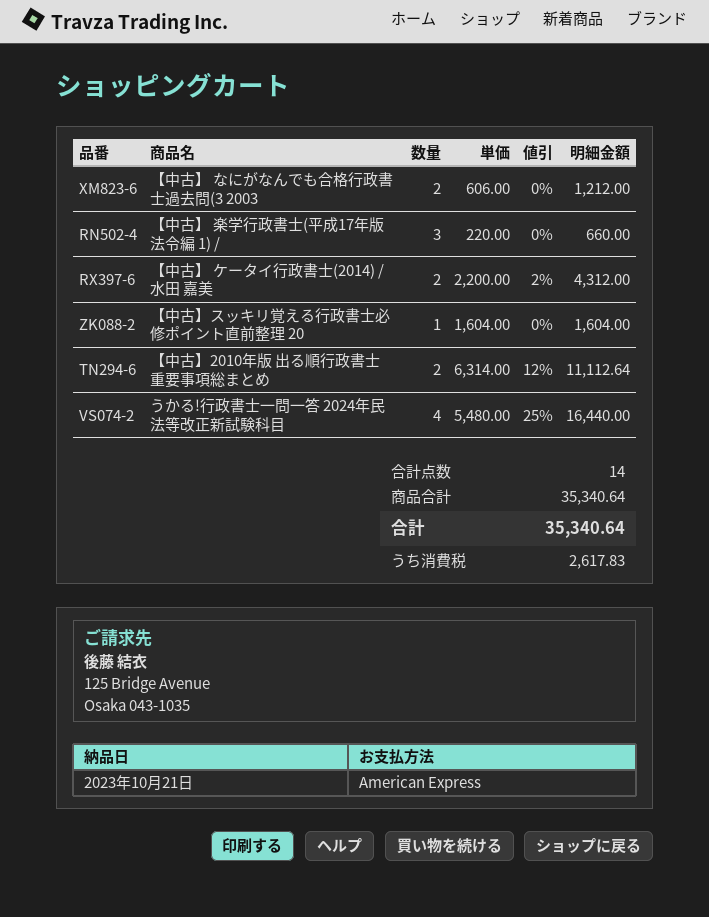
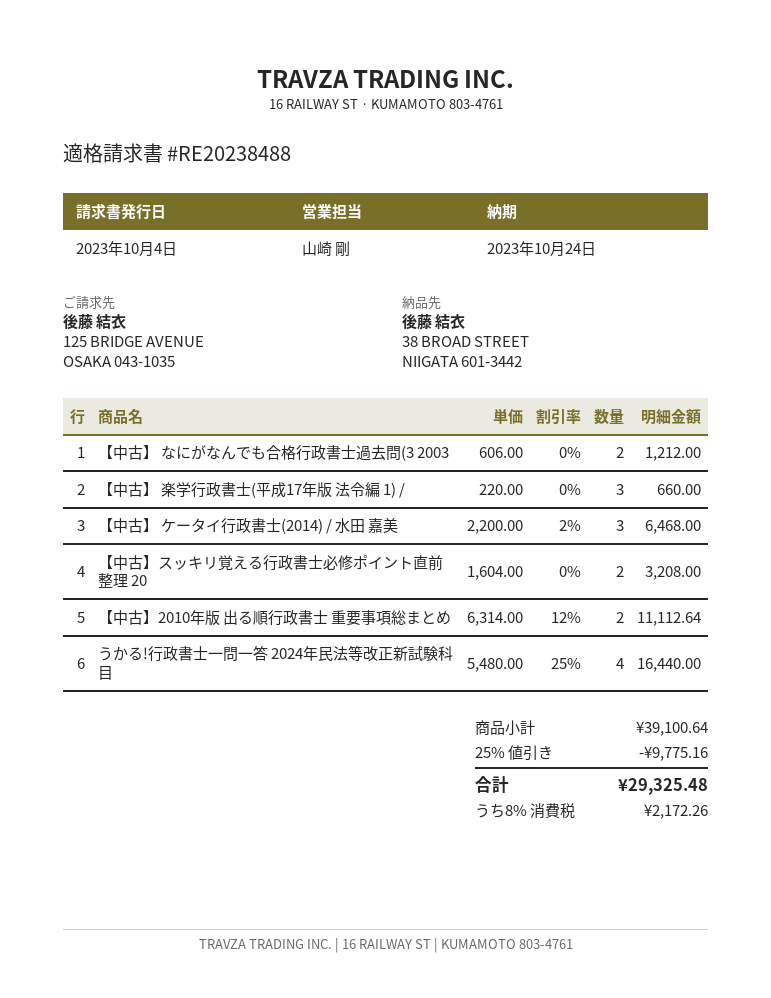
delivery date: 2023-10-21 -> 2023-10-24
【中古】 ケータイ行政書士(2014) / 水田 嘉美: 2 x 2200.00 - 2% = 4312.00 -> 3 x 2200.00 - 2% = 6468.00
【中古】スッキリ覚える行政書士必修ポイント直前整理 20: 1 x 1604.00 = 1604.00 -> 2 x 1604.00 = 3208.00
subtotal: 35340.64 -> 39100.64
discount: none -> 25% = 9775.16
tax: 2617.83 -> 2172.26
total: 35340.64 -> 29325.48

